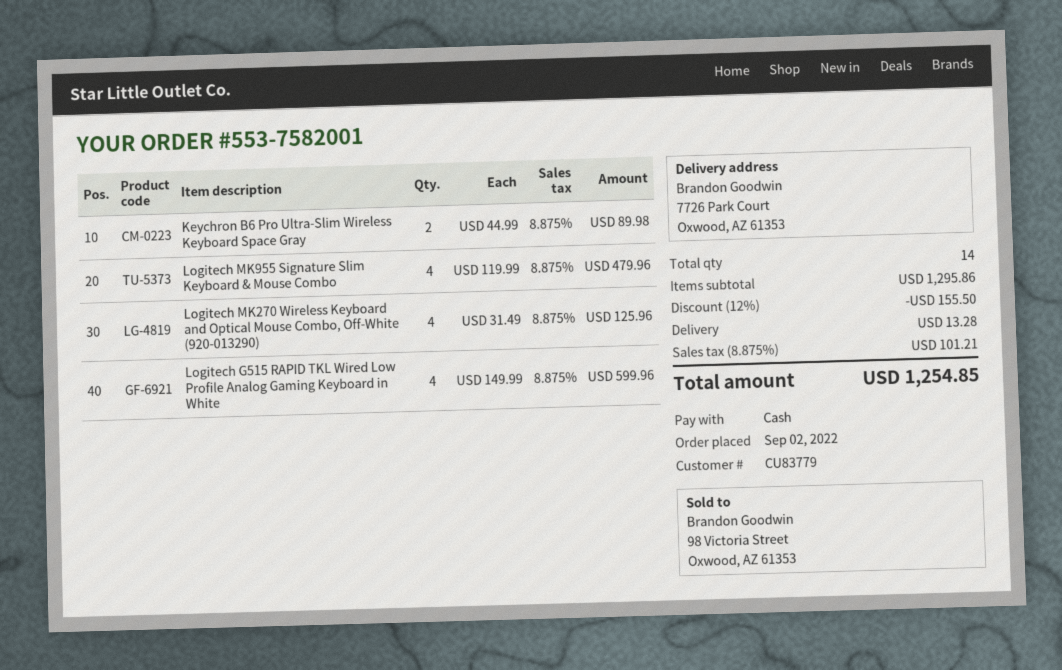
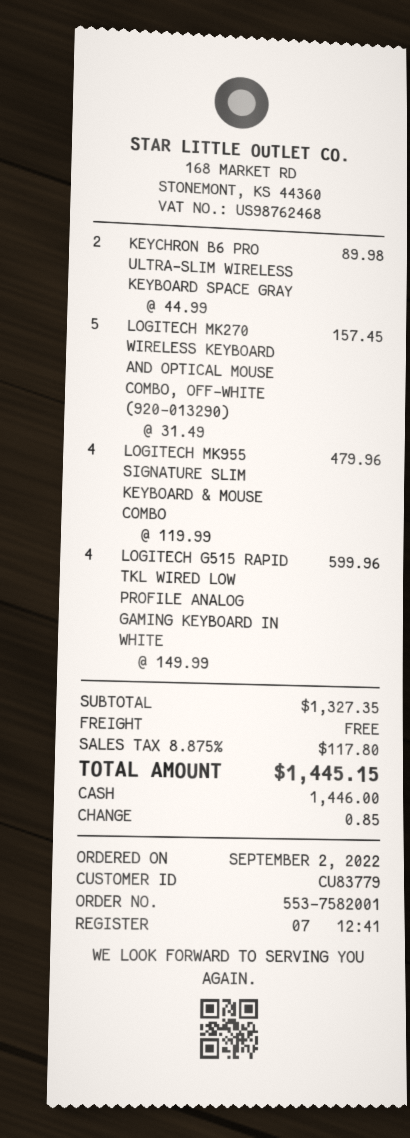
Logitech MK270 Wireless Keyboard and Optical Mouse Combo, Off-White (920-013290): 4 x 31.49 = 125.96 -> 5 x 31.49 = 157.45
subtotal: 1295.86 -> 1327.35
discount: 12% = 155.50 -> none
shipping: 13.28 -> 0.00
tax: 8.875% = 101.21 -> 8.875% = 117.80
total: 1254.85 -> 1445.15

